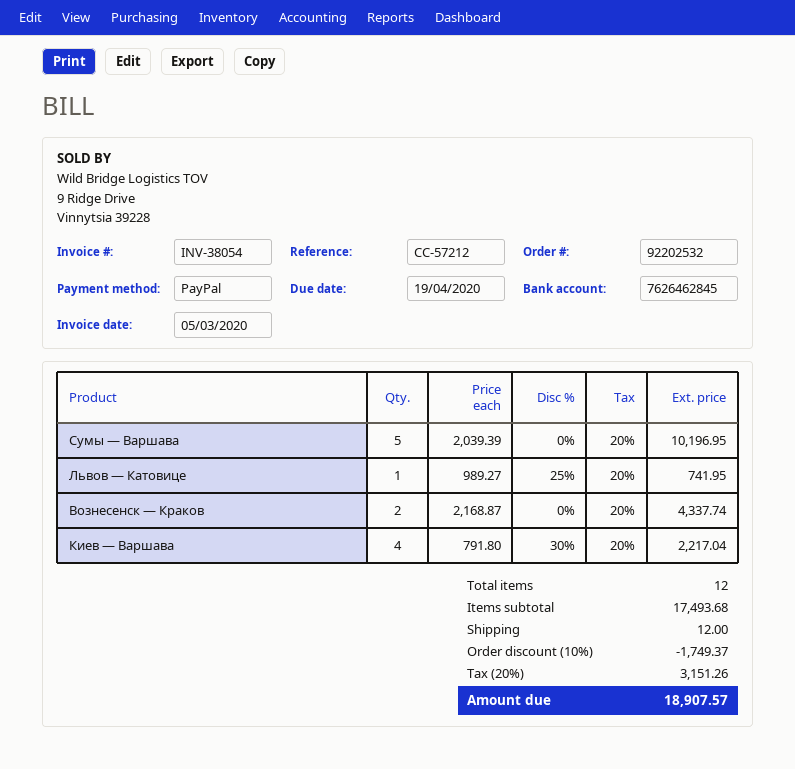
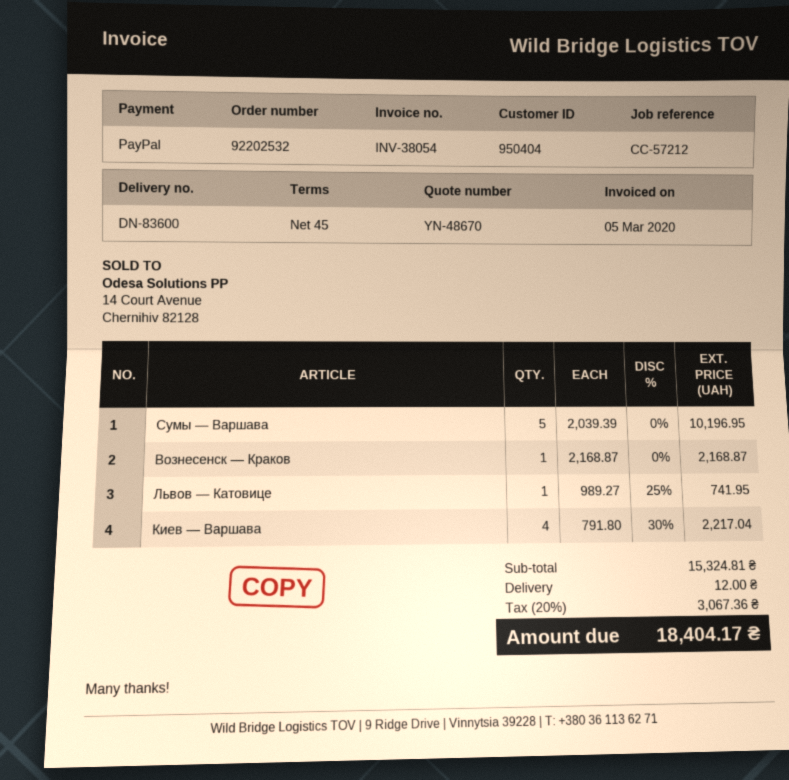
Вознесенск — Краков: 2 x 2168.87 = 4337.74 -> 1 x 2168.87 = 2168.87
subtotal: 17493.68 -> 15324.81
discount: 10% = 1749.37 -> none
tax: 20% = 3151.26 -> 20% = 3067.36
total: 18907.57 -> 18404.17

